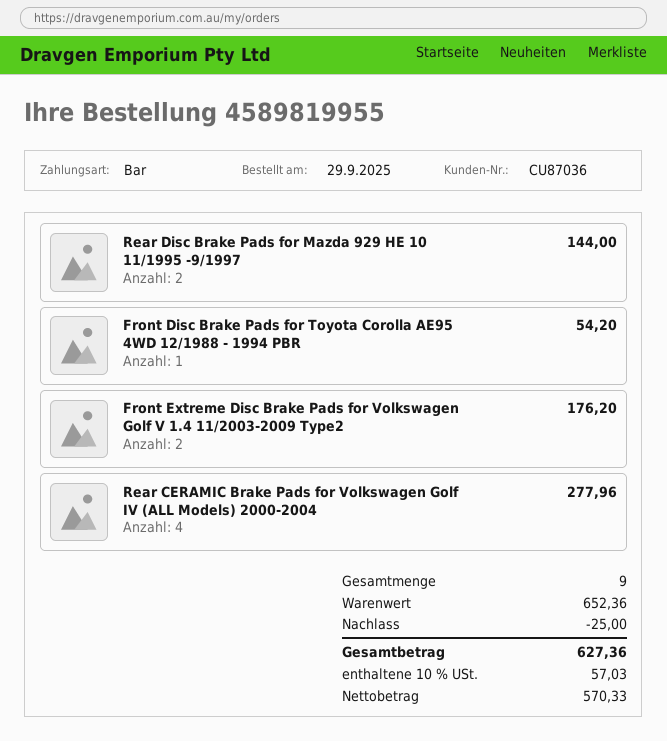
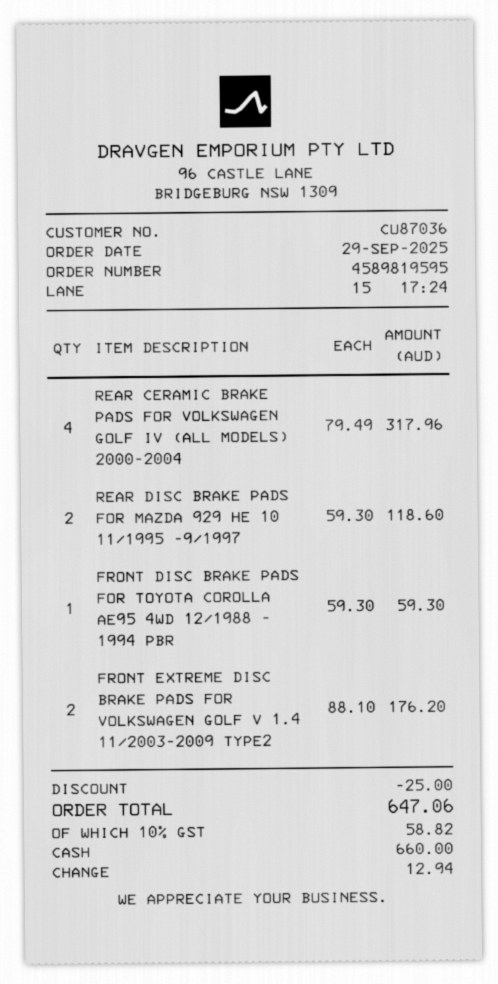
order number: 4589819955 -> 4589819595
Rear Disc Brake Pads for Mazda 929 HE 10 11/1995 -9/1997: 2 for 144.00 -> 2 for 118.60
Front Disc Brake Pads for Toyota Corolla AE95 4WD 12/1988 - 1994 PBR: 1 for 54.20 -> 1 for 59.30
Rear CERAMIC Brake Pads for Volkswagen Golf IV (ALL Models) 2000-2004: 4 for 277.96 -> 4 for 317.96
tax: 10% = 57.03 -> 10% = 58.82
total: 627.36 -> 647.06

